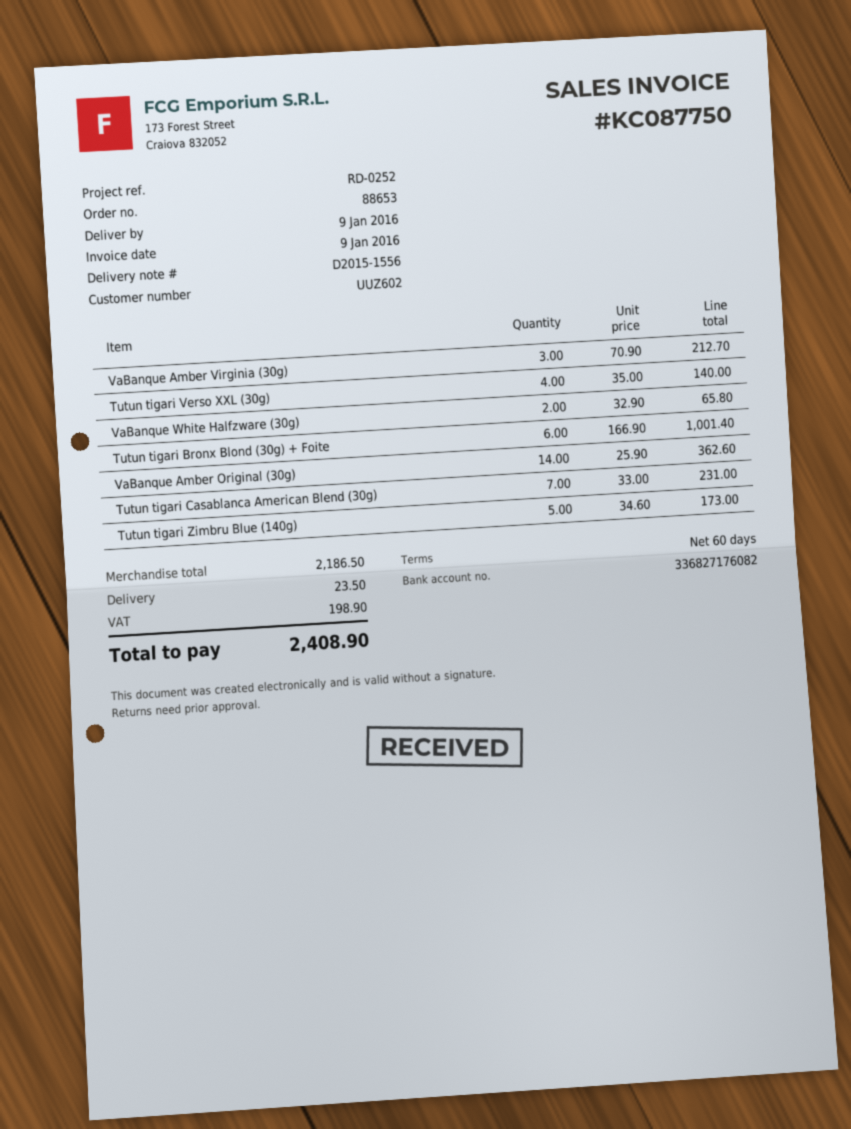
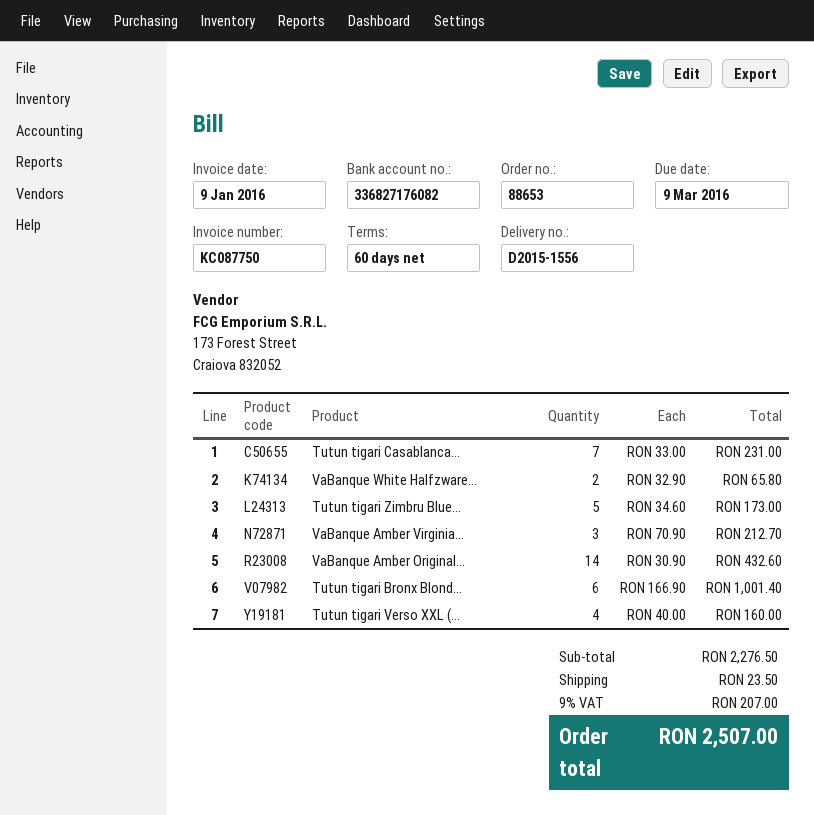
Tutun tigari Verso XXL (30g): 4 x 35.00 = 140.00 -> 4 x 40.00 = 160.00
VaBanque Amber Original (30g): 14 x 25.90 = 362.60 -> 14 x 30.90 = 432.60
subtotal: 2186.50 -> 2276.50
tax: 198.90 -> 207.00
total: 2408.90 -> 2507.00

